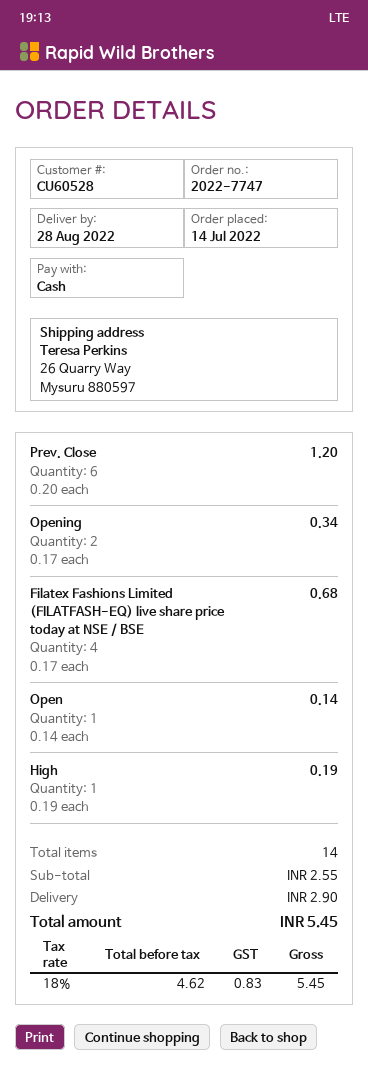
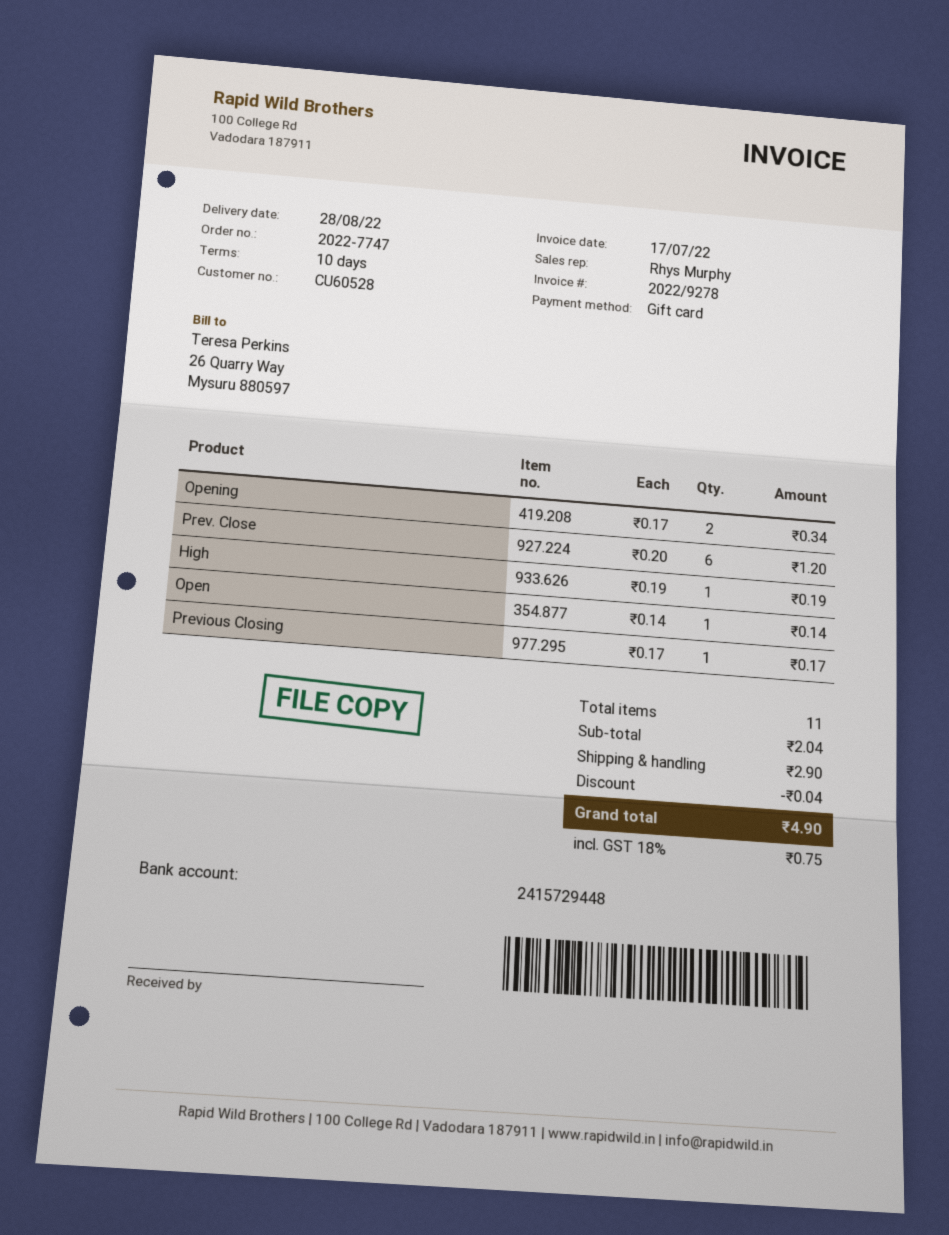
payment method: cash -> gift card
Filatex Fashions Limited (FILATFASH-EQ) live share price today at NSE / BSE: 4 x 0.17 = 0.68 -> none
Previous Closing: none -> 1 x 0.17 = 0.17
total quantity: 14 -> 11
subtotal: 2.55 -> 2.04
discount: none -> 0.04
tax: 18% = 0.83 -> 18% = 0.75
total: 5.45 -> 4.90

